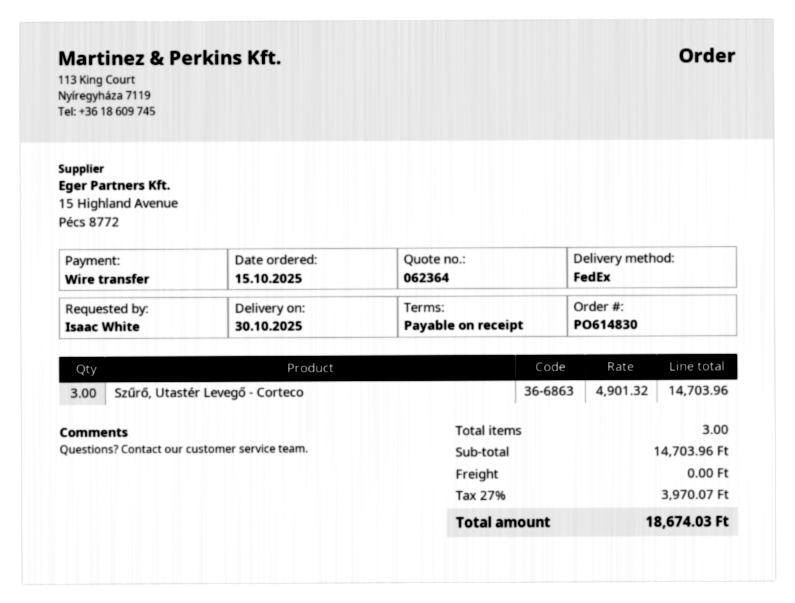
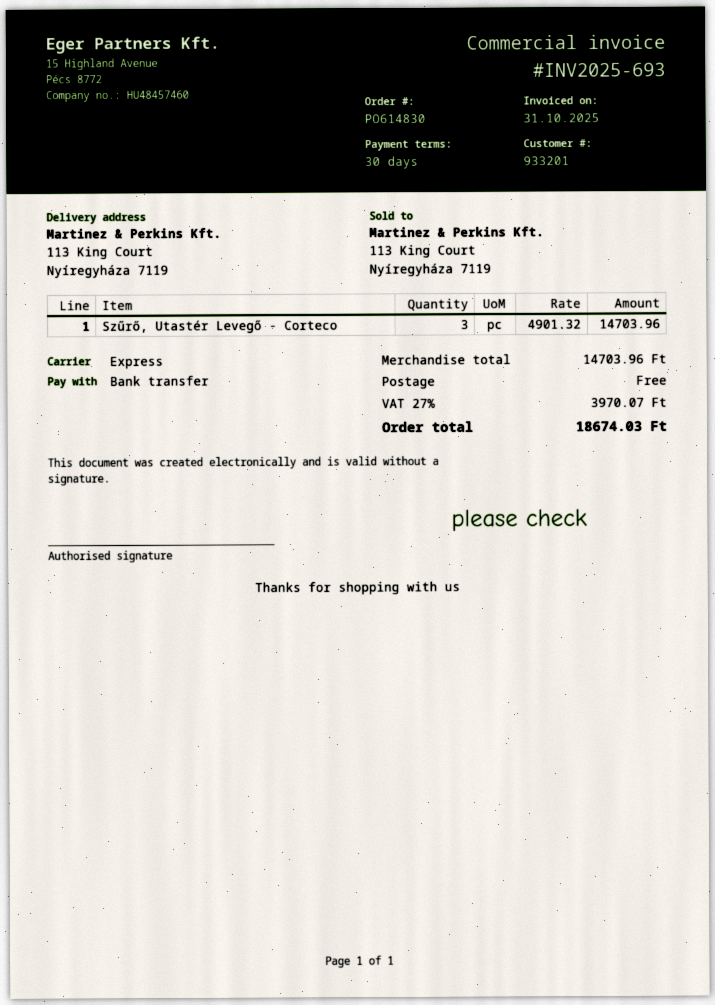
payment terms: on receipt -> 30 days
shipping method: FedEx -> express

